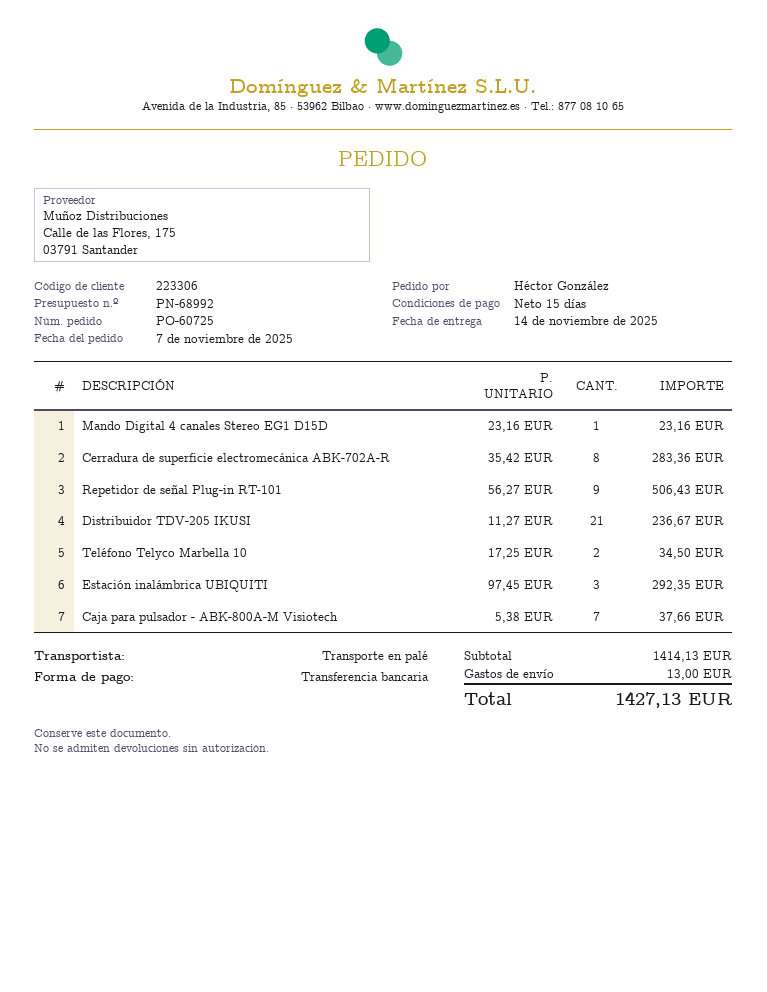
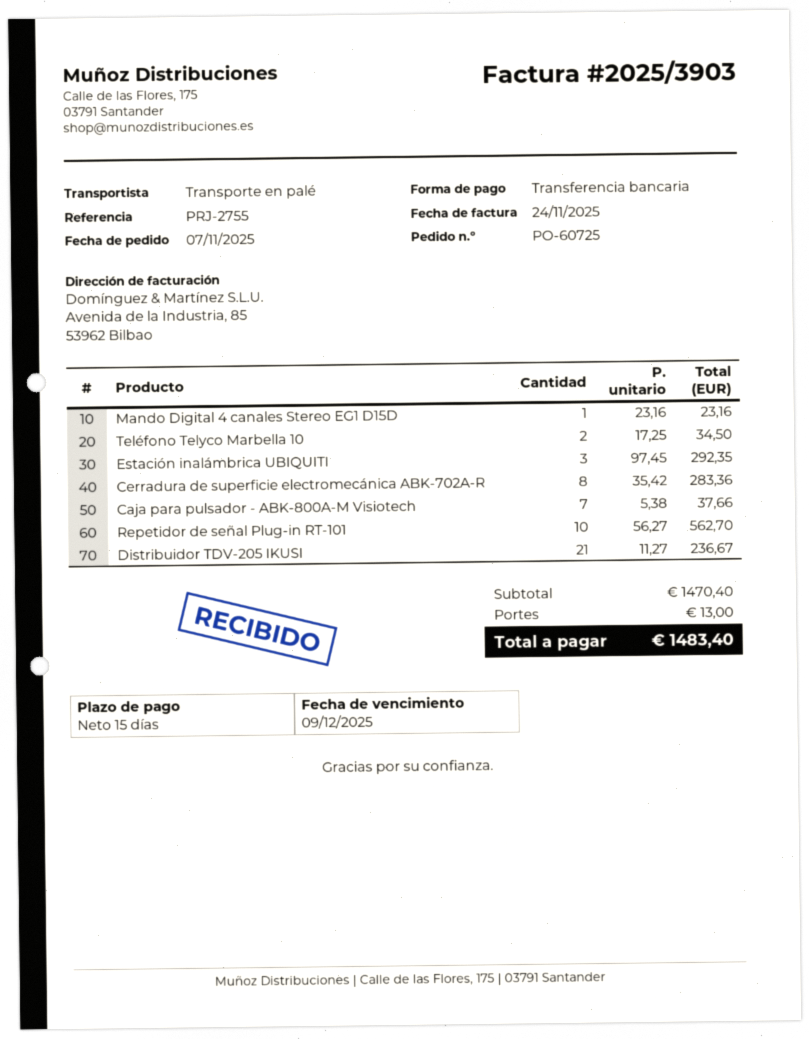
Repetidor de señal Plug-in RT-101: 9 x 56.27 = 506.43 -> 10 x 56.27 = 562.70
subtotal: 1414.13 -> 1470.40
total: 1427.13 -> 1483.40

